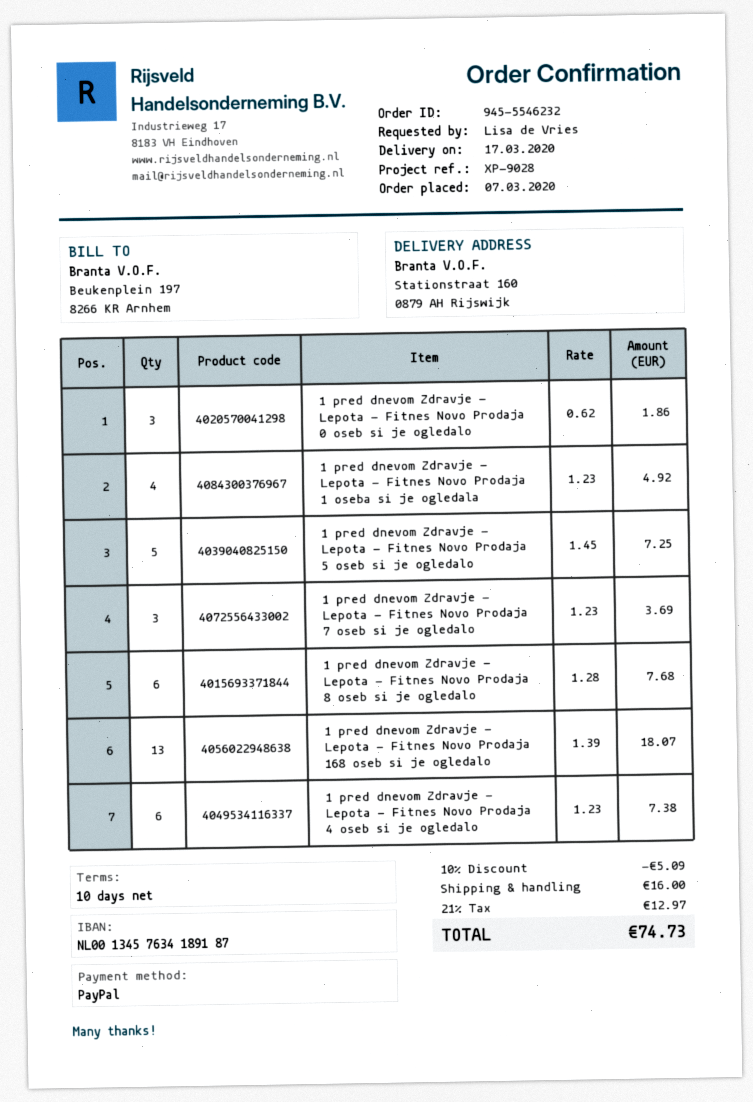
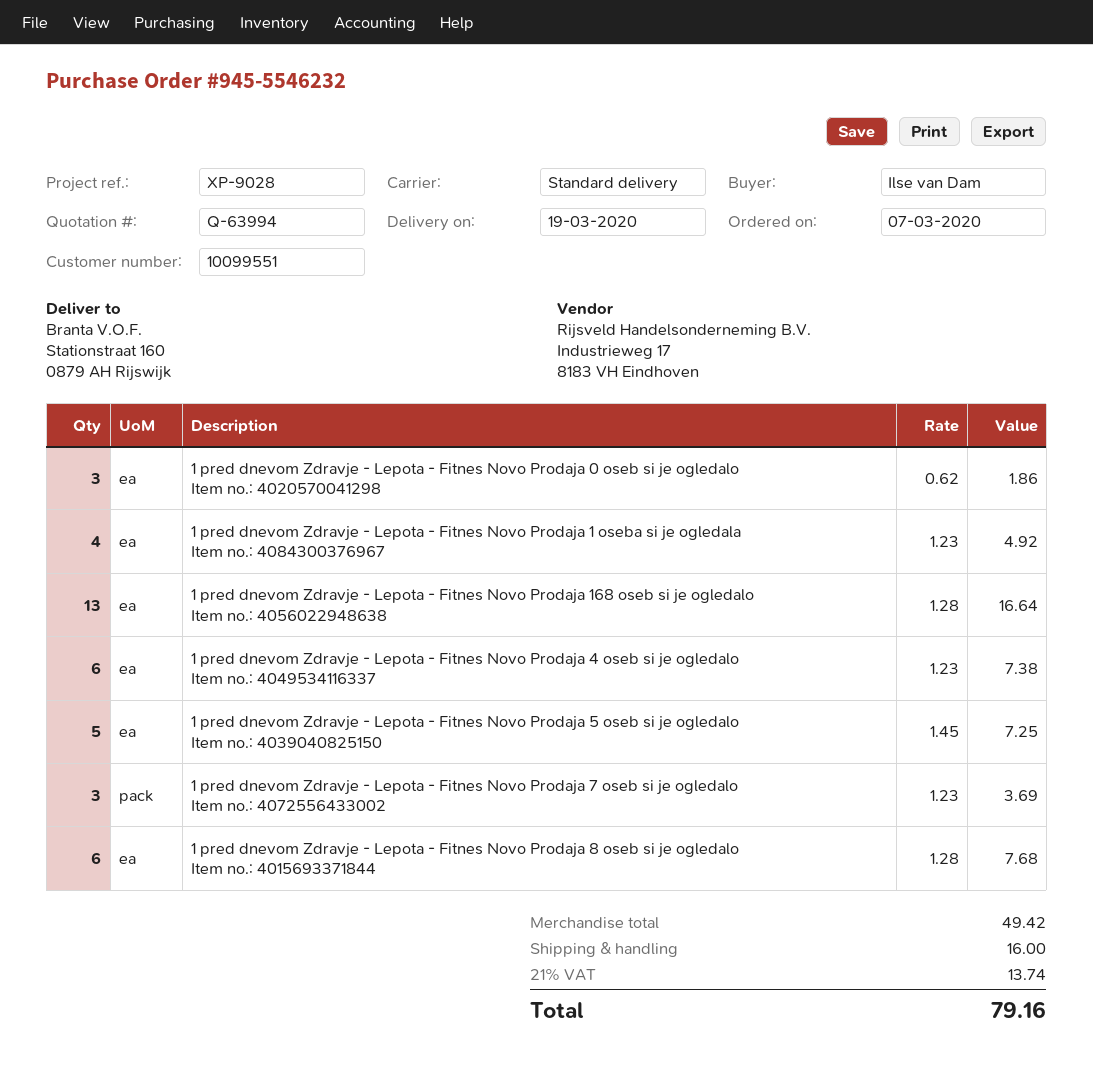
delivery date: 2020-03-17 -> 2020-03-19
ordered by: Lisa de Vries -> Ilse van Dam
1 pred dnevom Zdravje - Lepota - Fitnes Novo Prodaja 168 oseb si je ogledalo: 13 x 1.39 = 18.07 -> 13 x 1.28 = 16.64
discount: 10% = 5.09 -> none
tax: 21% = 12.97 -> 21% = 13.74
total: 74.73 -> 79.16

